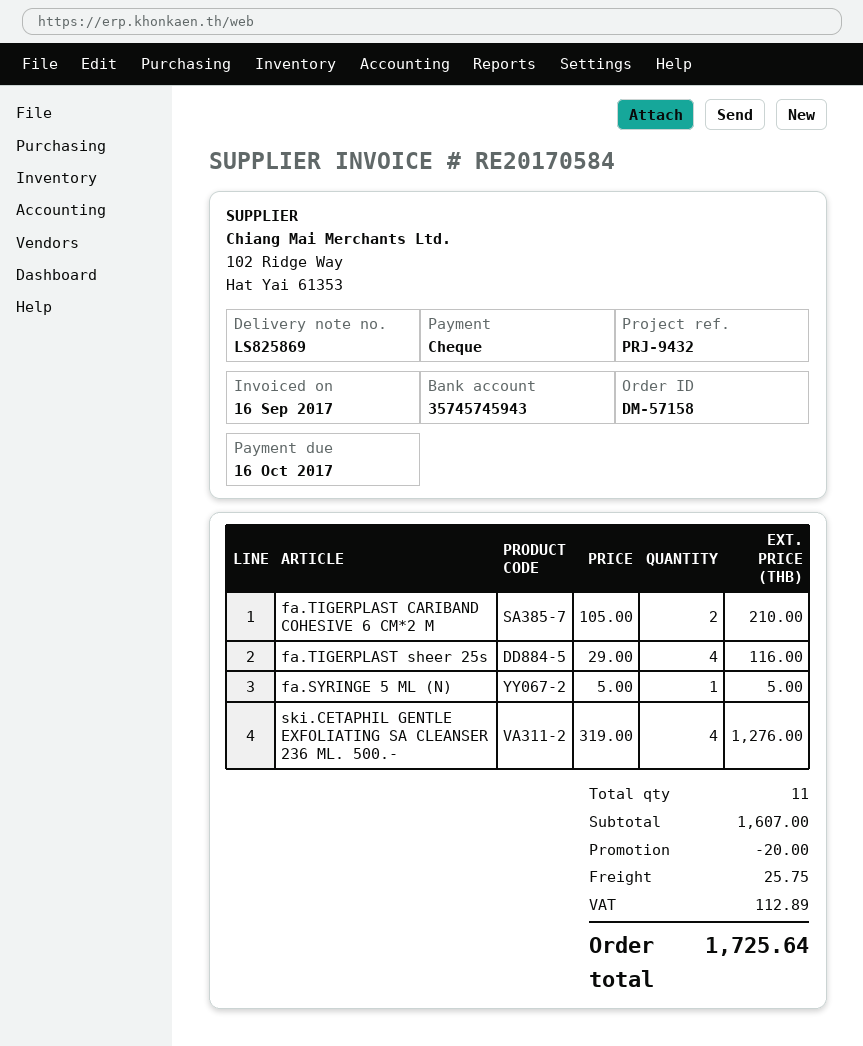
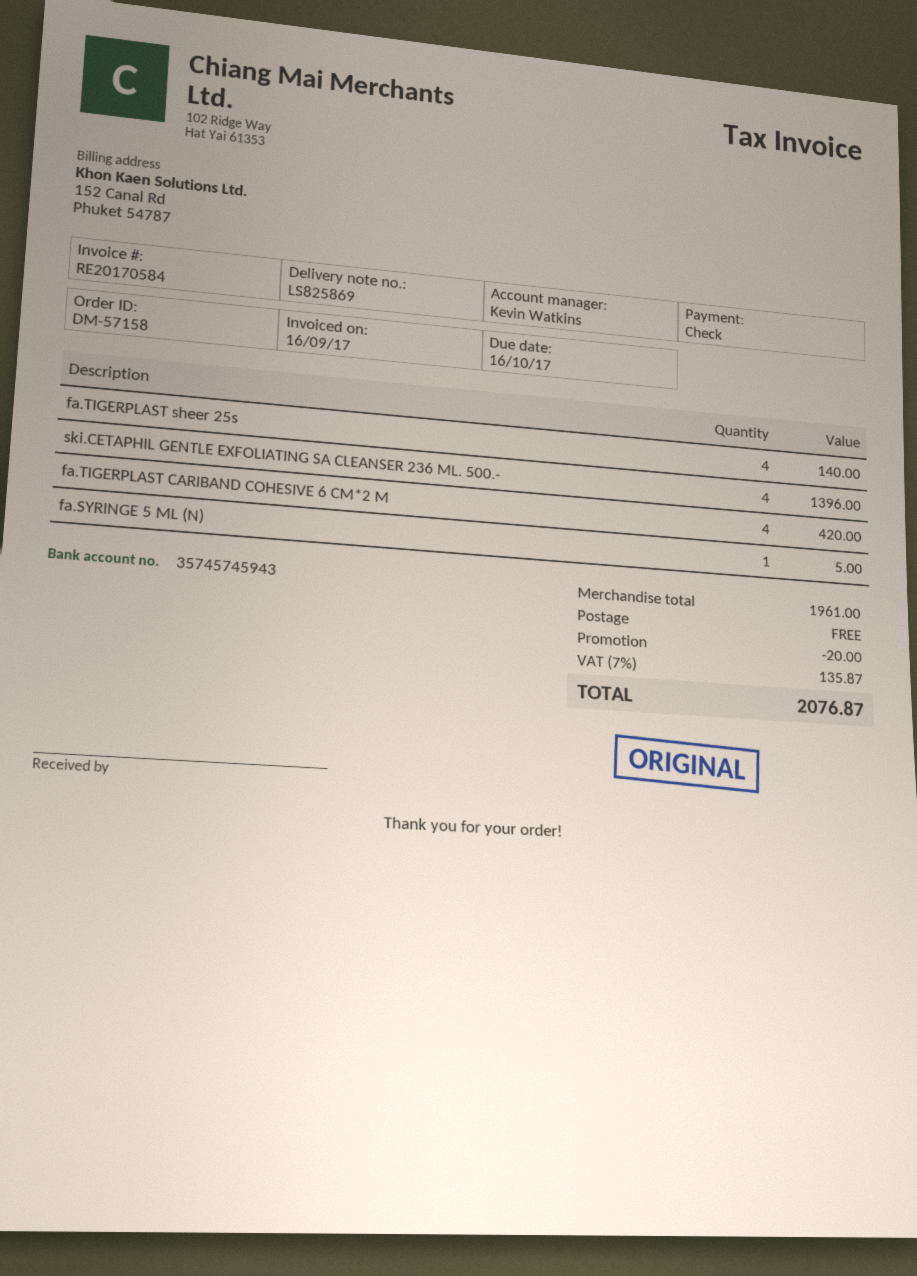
fa.TIGERPLAST CARIBAND COHESIVE 6 CM*2 M: 2 for 210.00 -> 4 for 420.00
fa.TIGERPLAST sheer 25s: 4 for 116.00 -> 4 for 140.00
ski.CETAPHIL GENTLE EXFOLIATING SA CLEANSER 236 ML. 500.-: 4 for 1276.00 -> 4 for 1396.00
subtotal: 1607.00 -> 1961.00
shipping: 25.75 -> 0.00
tax: 112.89 -> 135.87
total: 1725.64 -> 2076.87

